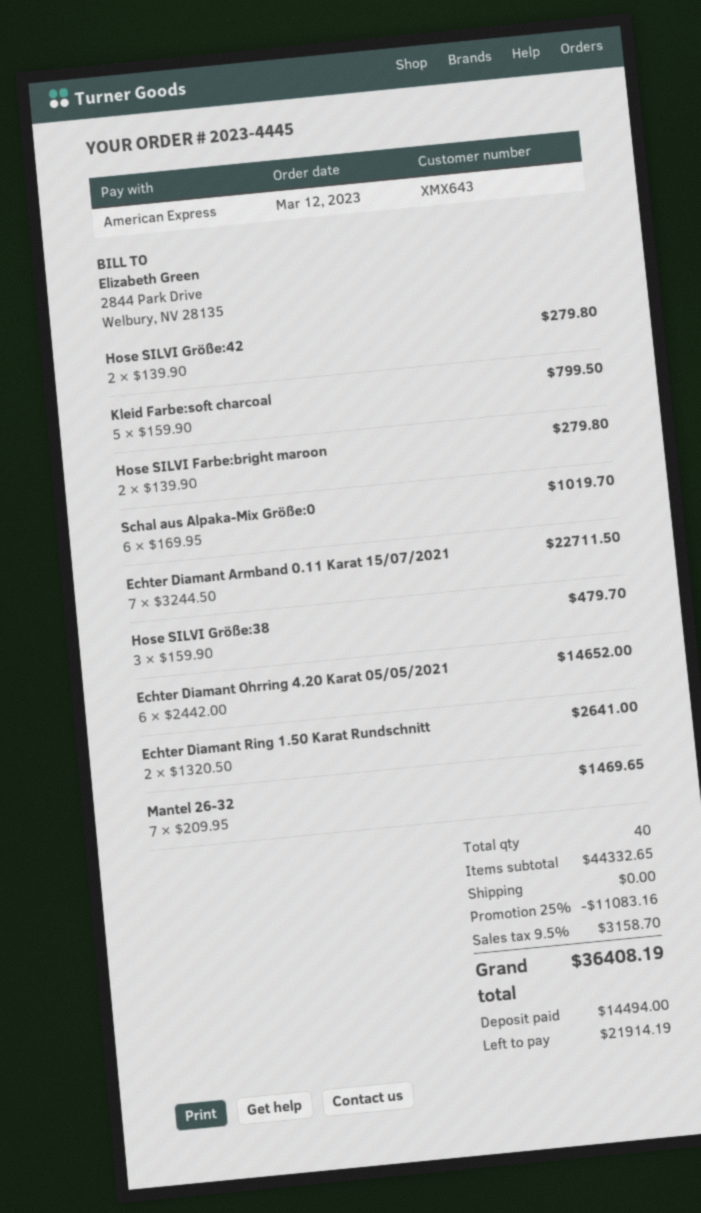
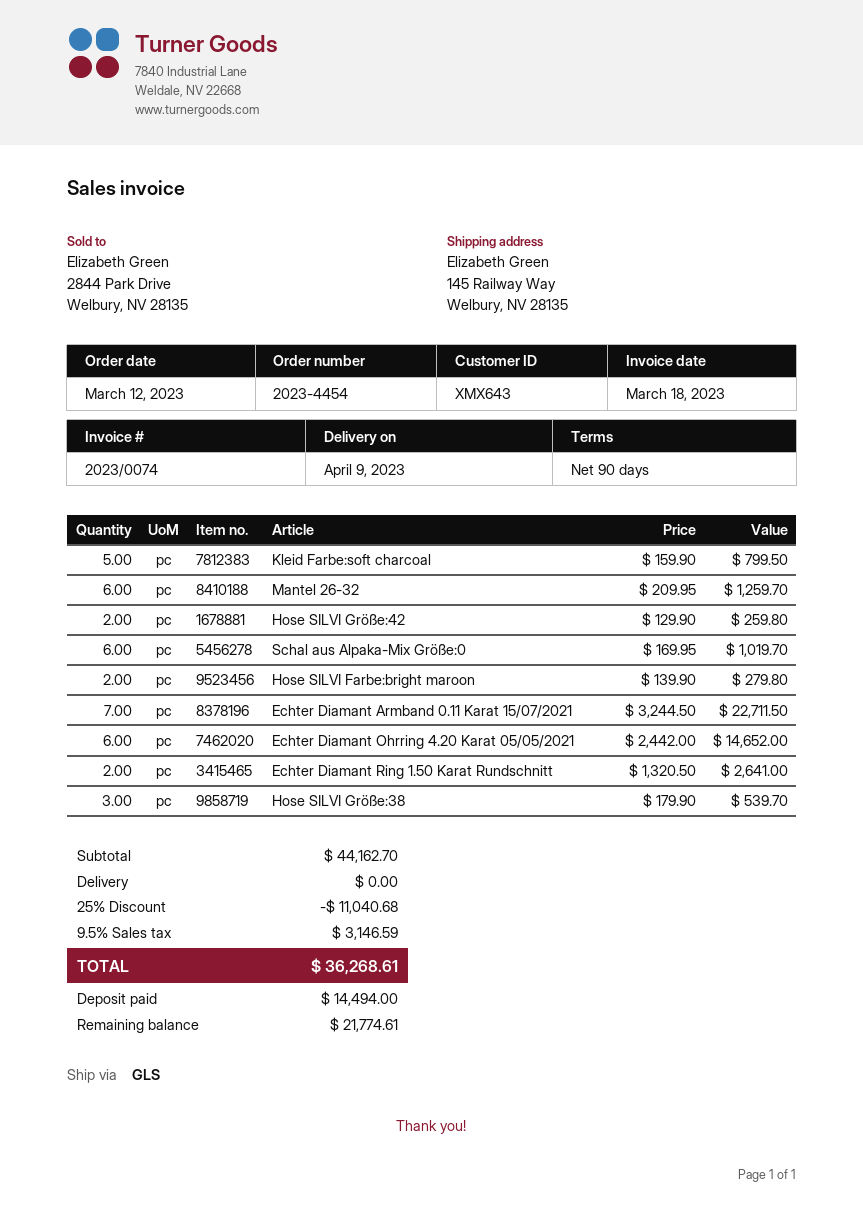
order number: 2023-4445 -> 2023-4454
Hose SILVI Größe:42: 2 x 139.90 = 279.80 -> 2 x 129.90 = 259.80
Hose SILVI Größe:38: 3 x 159.90 = 479.70 -> 3 x 179.90 = 539.70
Mantel 26-32: 7 x 209.95 = 1469.65 -> 6 x 209.95 = 1259.70
subtotal: 44332.65 -> 44162.70
discount: 25% = 11083.16 -> 25% = 11040.68
tax: 9.5% = 3158.70 -> 9.5% = 3146.59
total: 36408.19 -> 36268.61
balance: 21914.19 -> 21774.61

